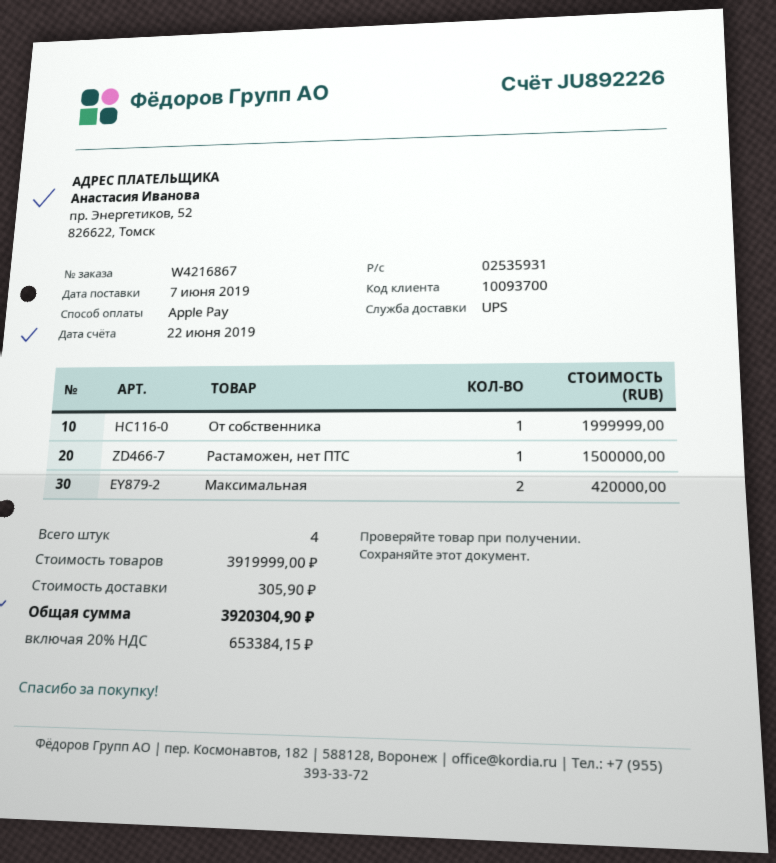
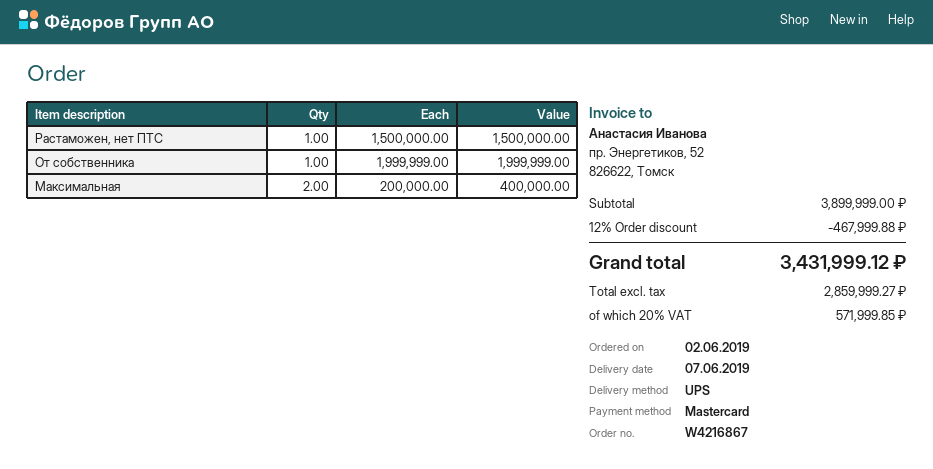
payment method: Apple Pay -> Mastercard
Максимальная: 2 for 420000.00 -> 2 for 400000.00
subtotal: 3919999.00 -> 3899999.00
discount: none -> 12% = 467999.88
shipping: 305.90 -> none
tax: 20% = 653384.15 -> 20% = 571999.85
total: 3920304.90 -> 3431999.12

